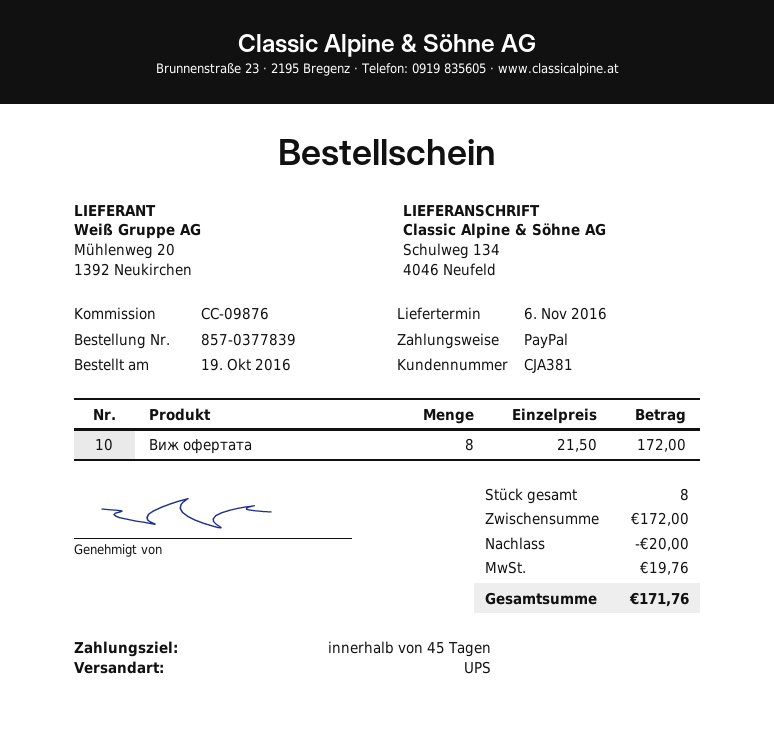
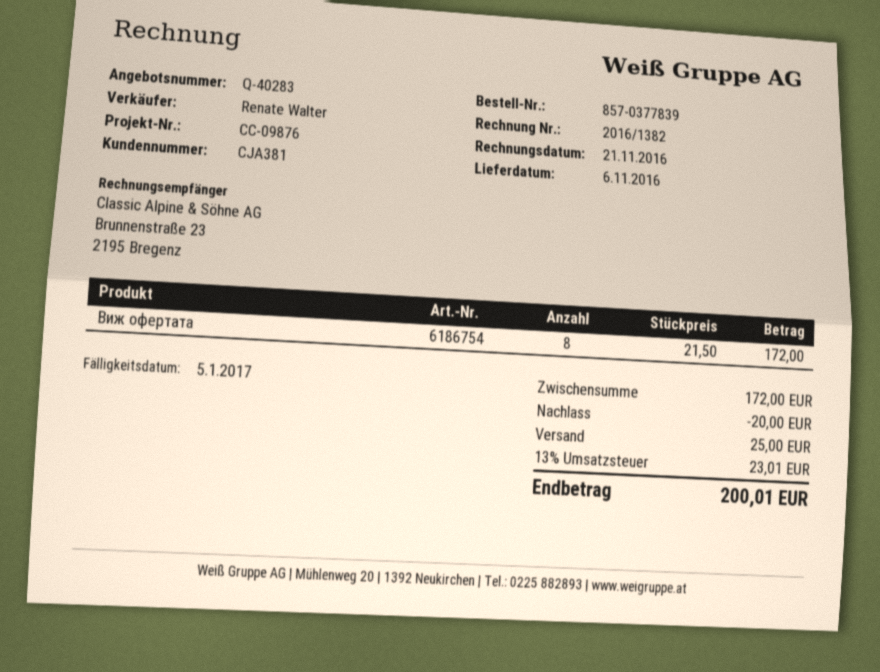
shipping: none -> 25.00
tax: 19.76 -> 23.01
total: 171.76 -> 200.01

